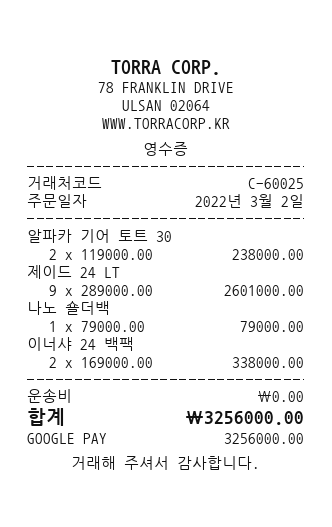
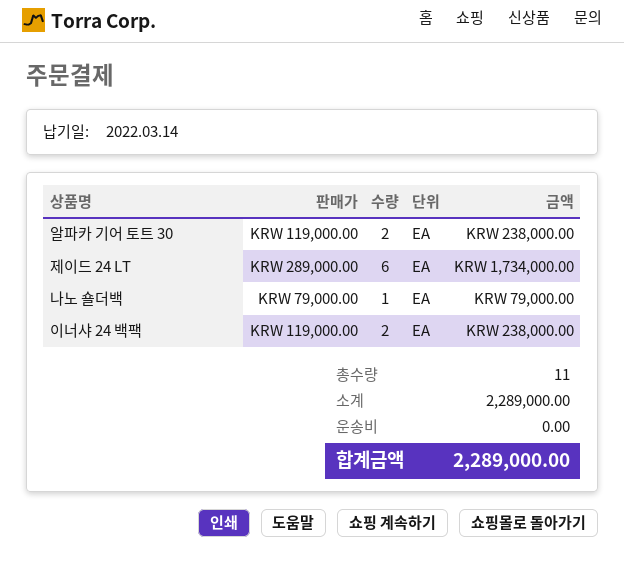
제이드 24 LT: 9 x 289000.00 = 2601000.00 -> 6 x 289000.00 = 1734000.00
이너샤 24 백팩: 2 x 169000.00 = 338000.00 -> 2 x 119000.00 = 238000.00
total: 3256000.00 -> 2289000.00

